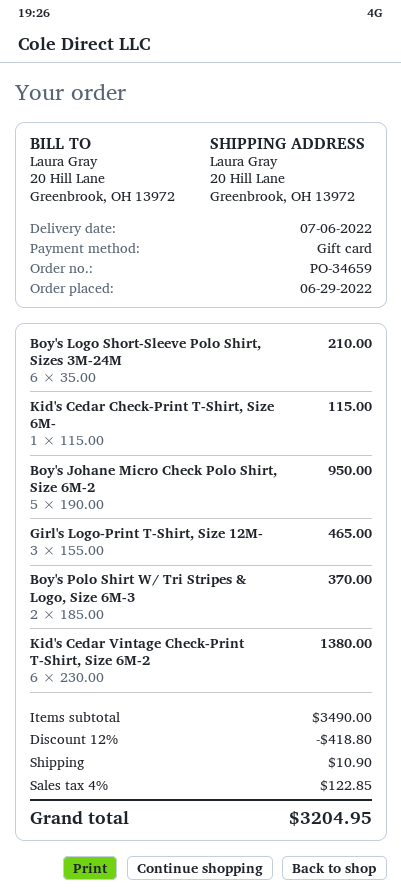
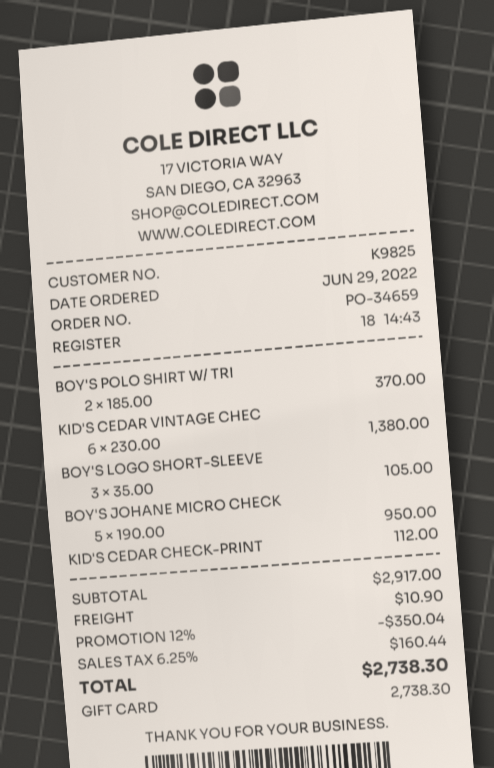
Boy's Logo Short-Sleeve Polo Shirt, Sizes 3M-24M: 6 x 35.00 = 210.00 -> 3 x 35.00 = 105.00
Kid's Cedar Check-Print T-Shirt, Size 6M-: 1 x 115.00 = 115.00 -> 1 x 112.00 = 112.00
Girl's Logo-Print T-Shirt, Size 12M-: 3 x 155.00 = 465.00 -> none
subtotal: 3490.00 -> 2917.00
discount: 12% = 418.80 -> 12% = 350.04
tax: 4% = 122.85 -> 6.25% = 160.44
total: 3204.95 -> 2738.30

